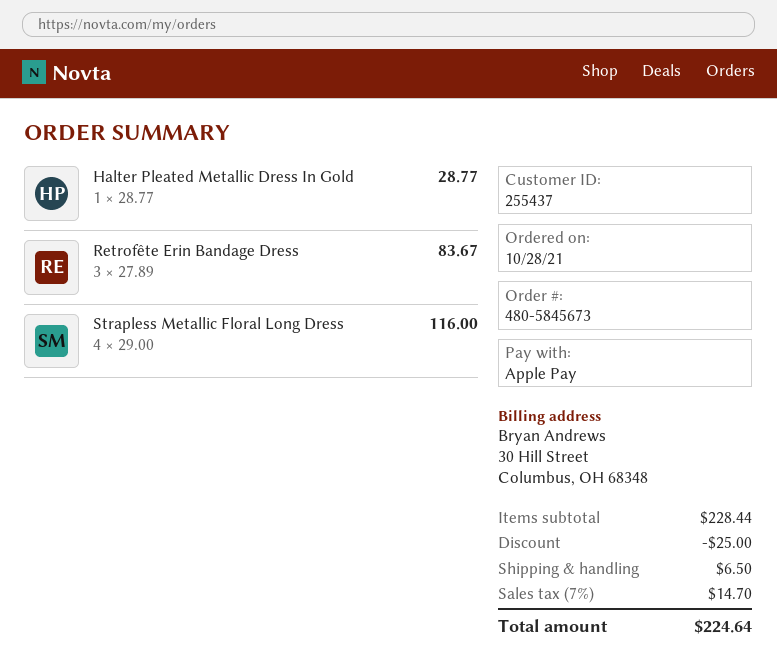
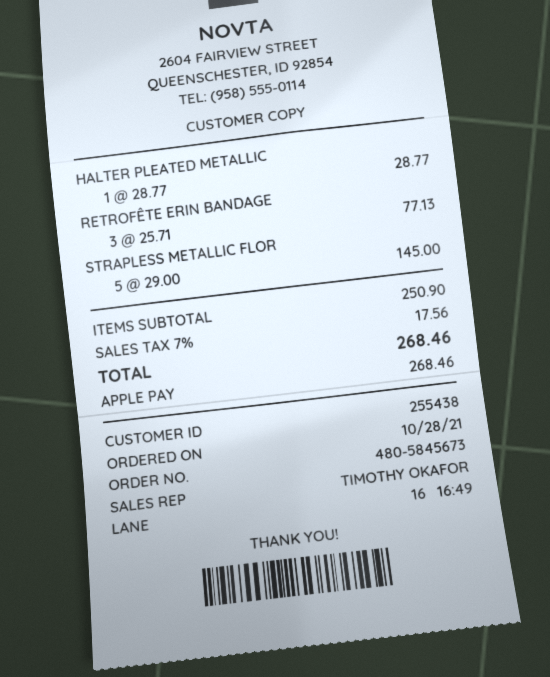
customer number: 255437 -> 255438
Retrofête Erin Bandage Dress: 3 x 27.89 = 83.67 -> 3 x 25.71 = 77.13
Strapless Metallic Floral Long Dress: 4 x 29.00 = 116.00 -> 5 x 29.00 = 145.00
subtotal: 228.44 -> 250.90
discount: 25.00 -> none
shipping: 6.50 -> none
tax: 7% = 14.70 -> 7% = 17.56
total: 224.64 -> 268.46

